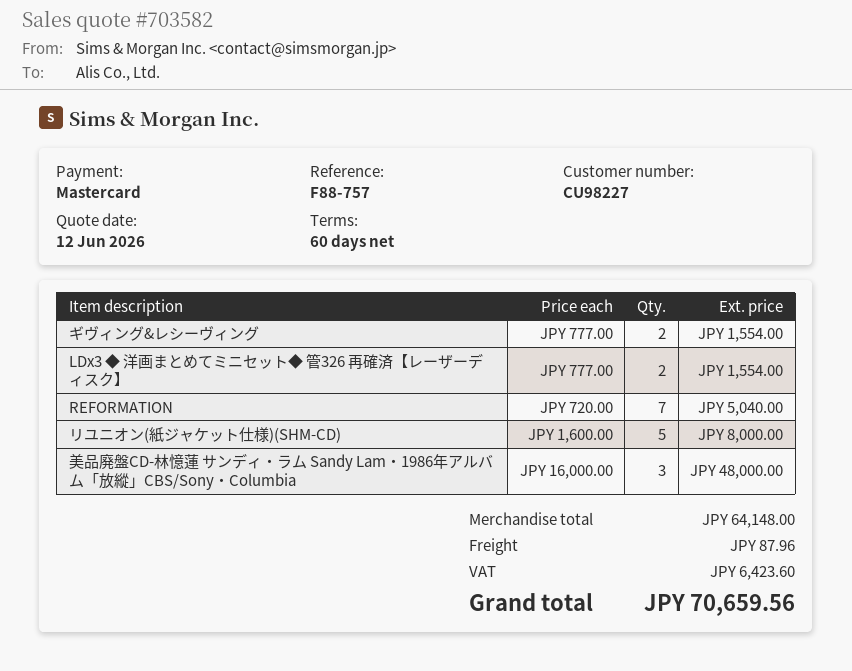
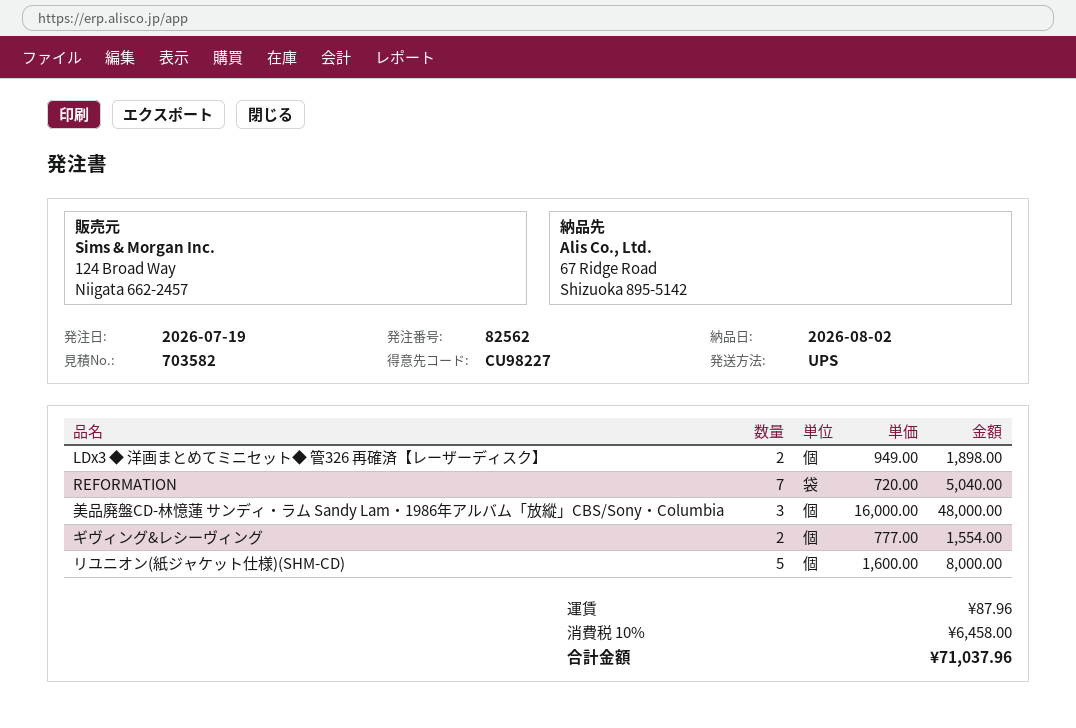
LDx3 ◆ 洋画まとめてミニセット◆ 管326 再確済【レーザーディスク】: 2 x 777.00 = 1554.00 -> 2 x 949.00 = 1898.00
tax: 6423.60 -> 6458.00
total: 70659.56 -> 71037.96

